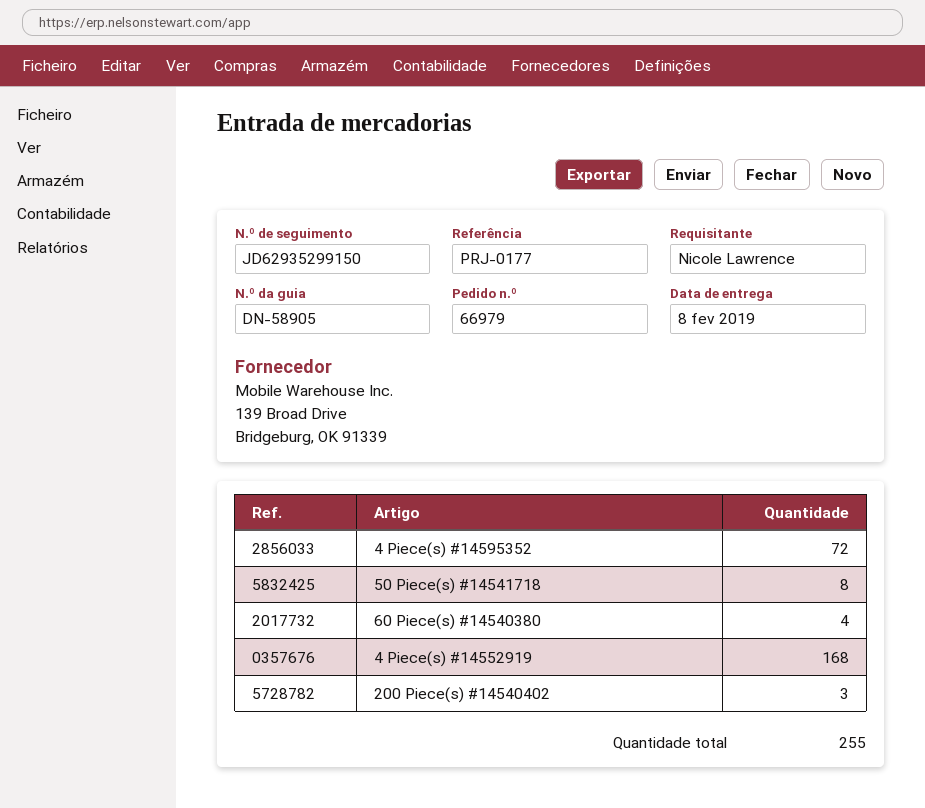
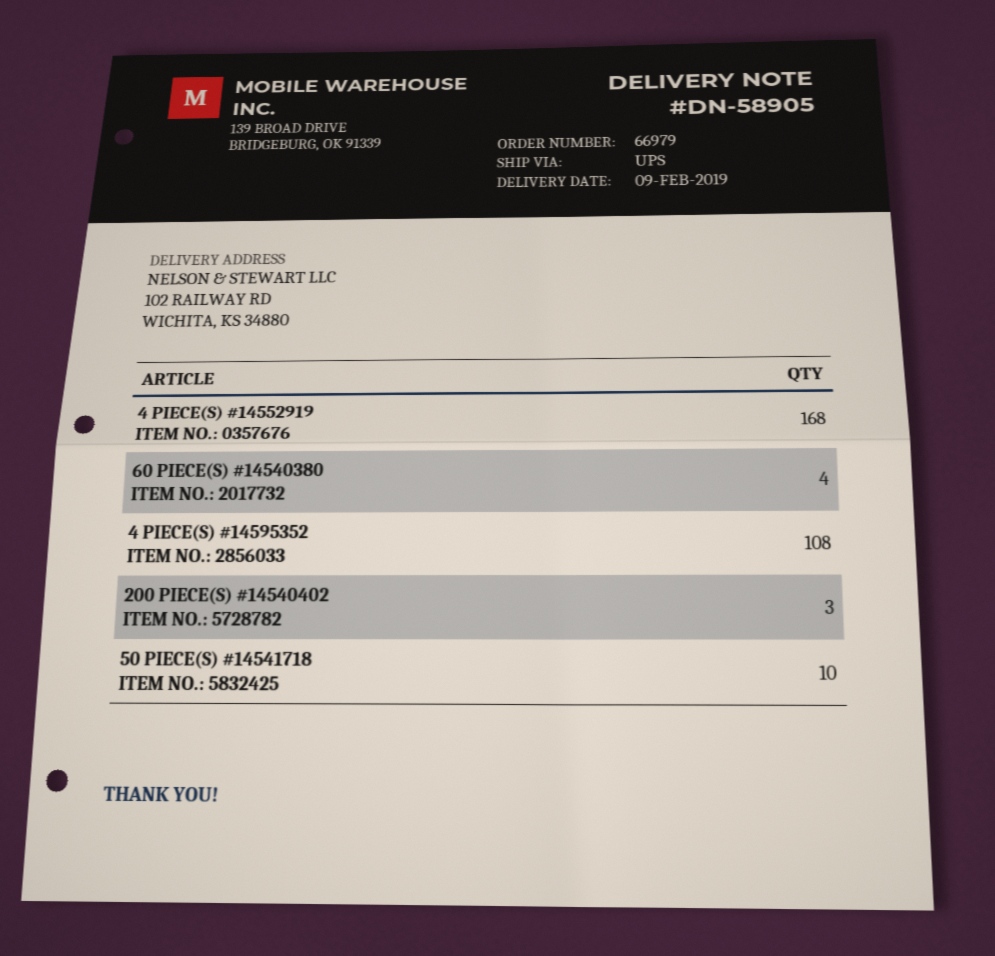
delivery date: 2019-02-08 -> 2019-02-09
4 Piece(s) #14595352: 72 -> 108
50 Piece(s) #14541718: 8 -> 10

